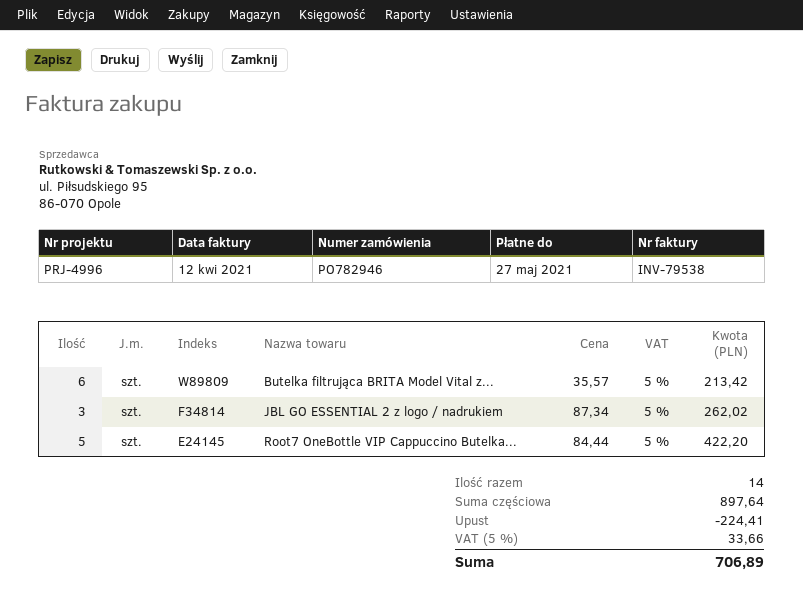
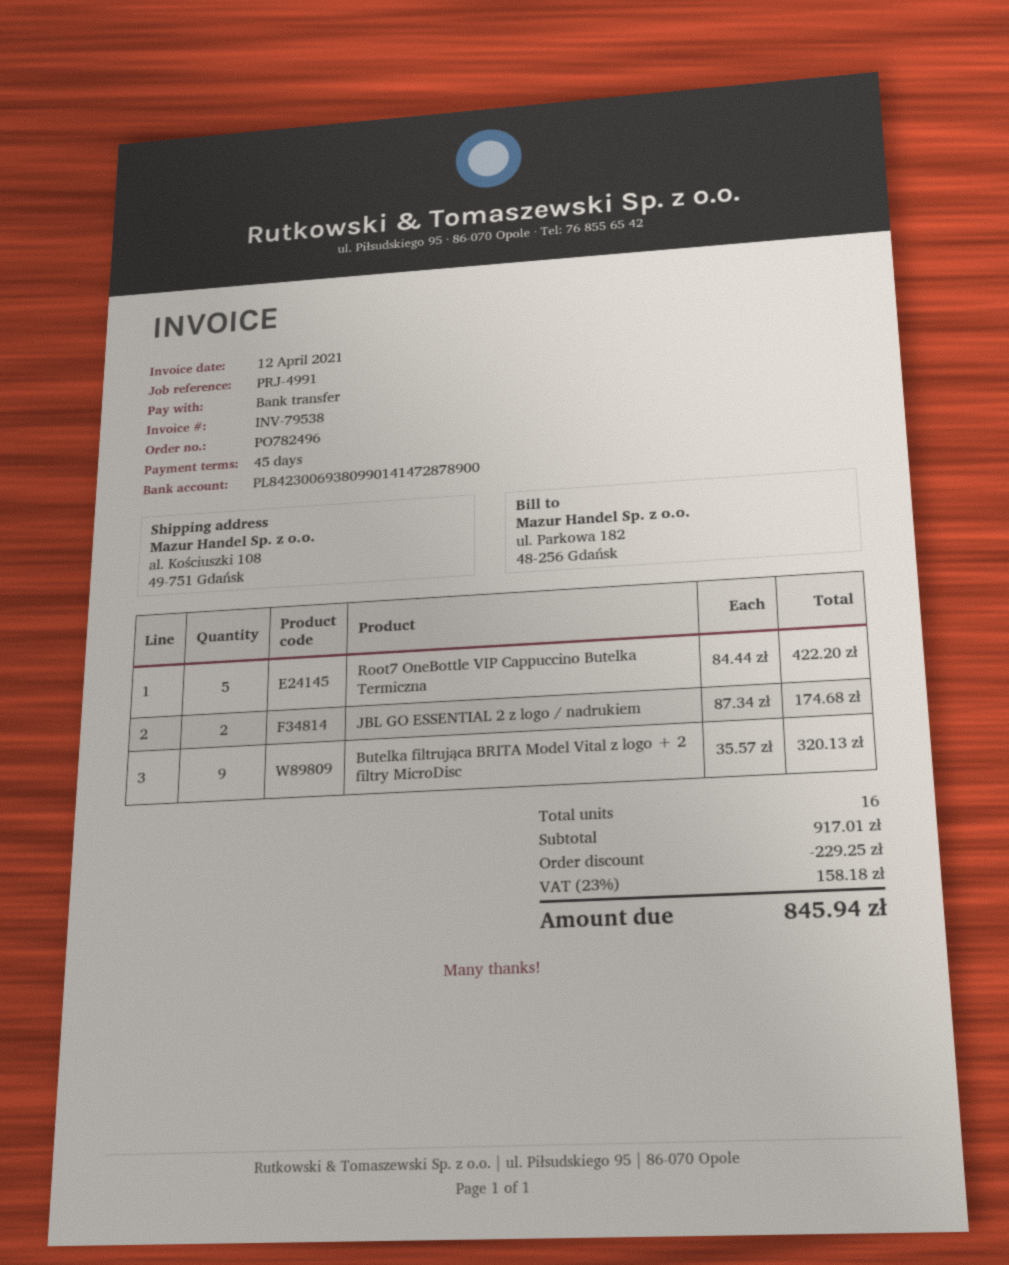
order number: PO782946 -> PO782496
reference: PRJ-4996 -> PRJ-4991
Butelka filtrująca BRITA Model Vital z...: 6 x 35.57 = 213.42 -> 9 x 35.57 = 320.13
JBL GO ESSENTIAL 2 z logo / nadrukiem: 3 x 87.34 = 262.02 -> 2 x 87.34 = 174.68
total quantity: 14 -> 16
subtotal: 897.64 -> 917.01
discount: 224.41 -> 229.25
tax: 5% = 33.66 -> 23% = 158.18
total: 706.89 -> 845.94

